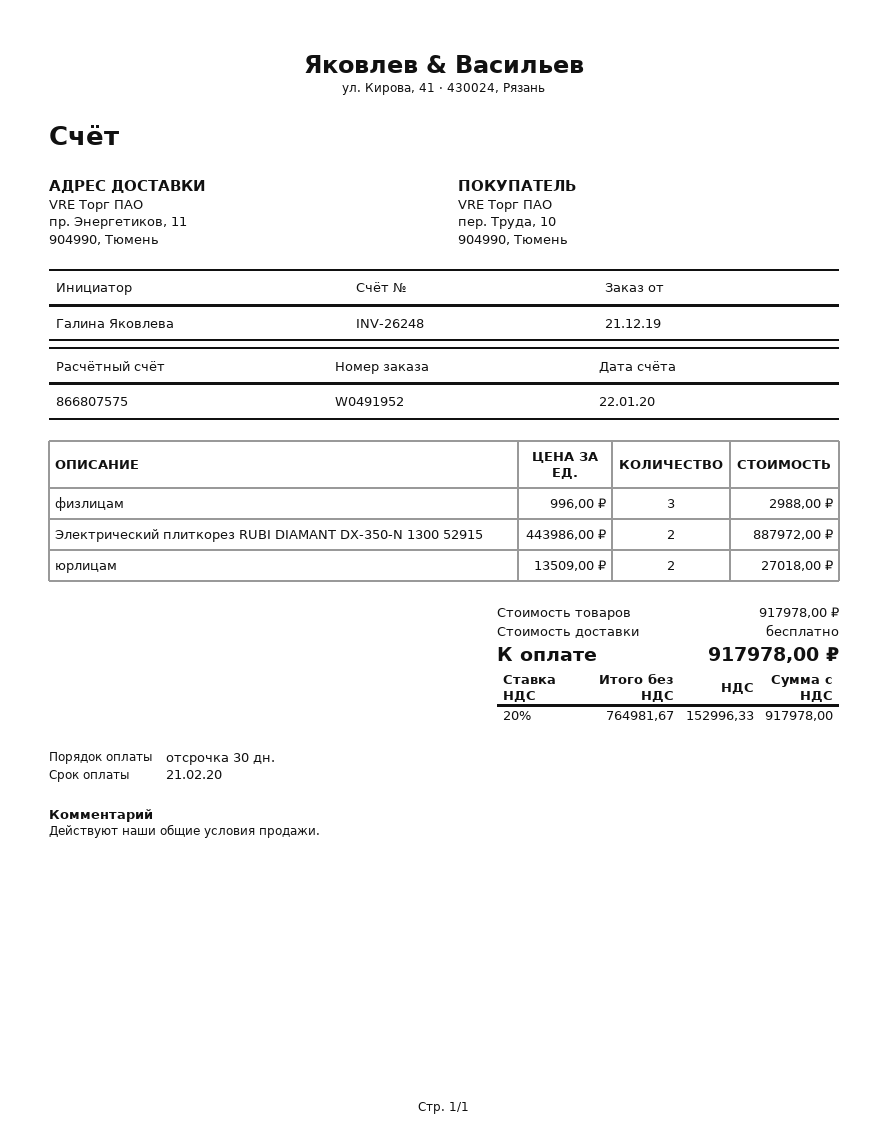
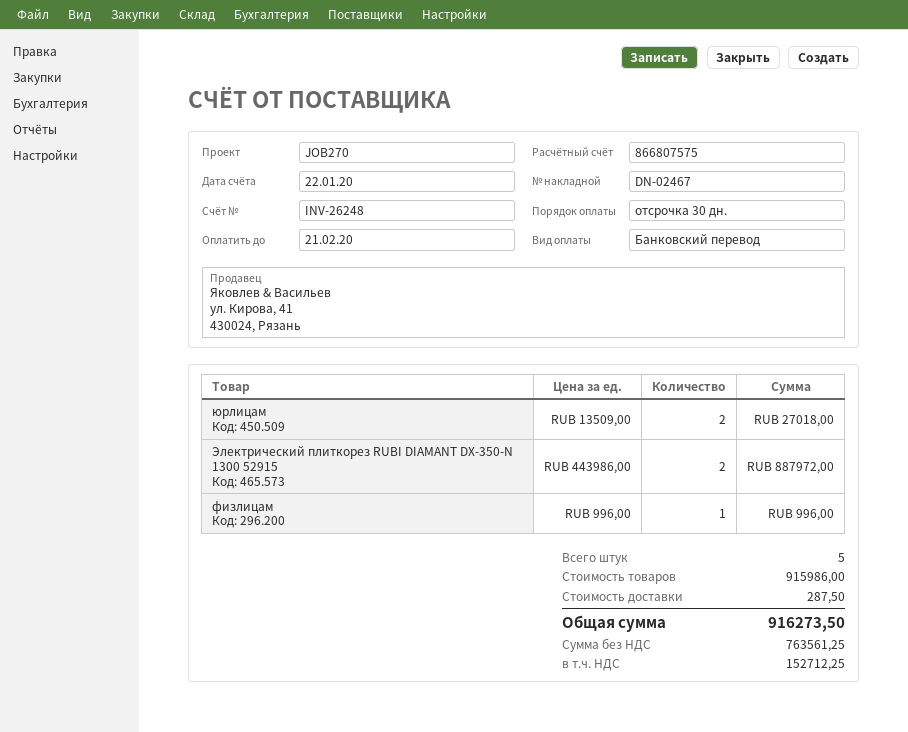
физлицам: 3 x 996.00 = 2988.00 -> 1 x 996.00 = 996.00
subtotal: 917978.00 -> 915986.00
shipping: 0.00 -> 287.50
net: 764981.67 -> 763561.25
tax: 152996.33 -> 152712.25
total: 917978.00 -> 916273.50

